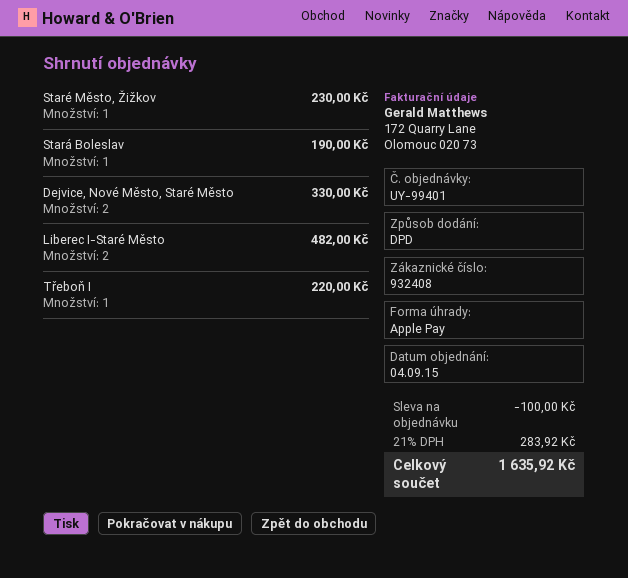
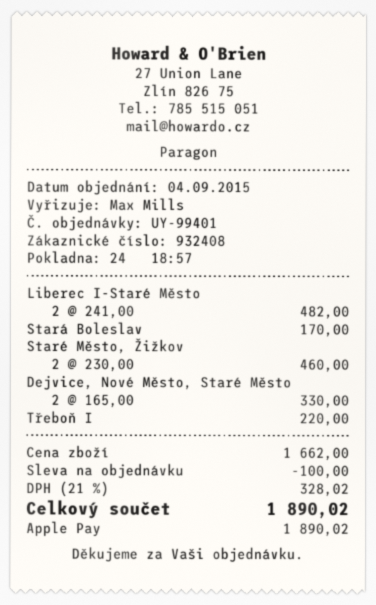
Staré Město, Žižkov: 1 for 230.00 -> 2 for 460.00
Stará Boleslav: 1 for 190.00 -> 1 for 170.00
tax: 21% = 283.92 -> 21% = 328.02
total: 1635.92 -> 1890.02

